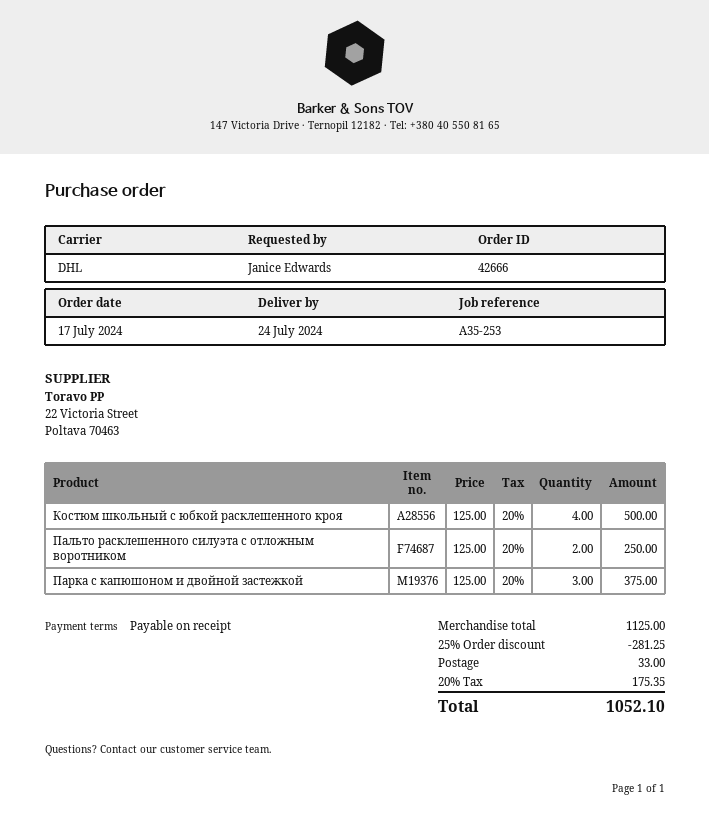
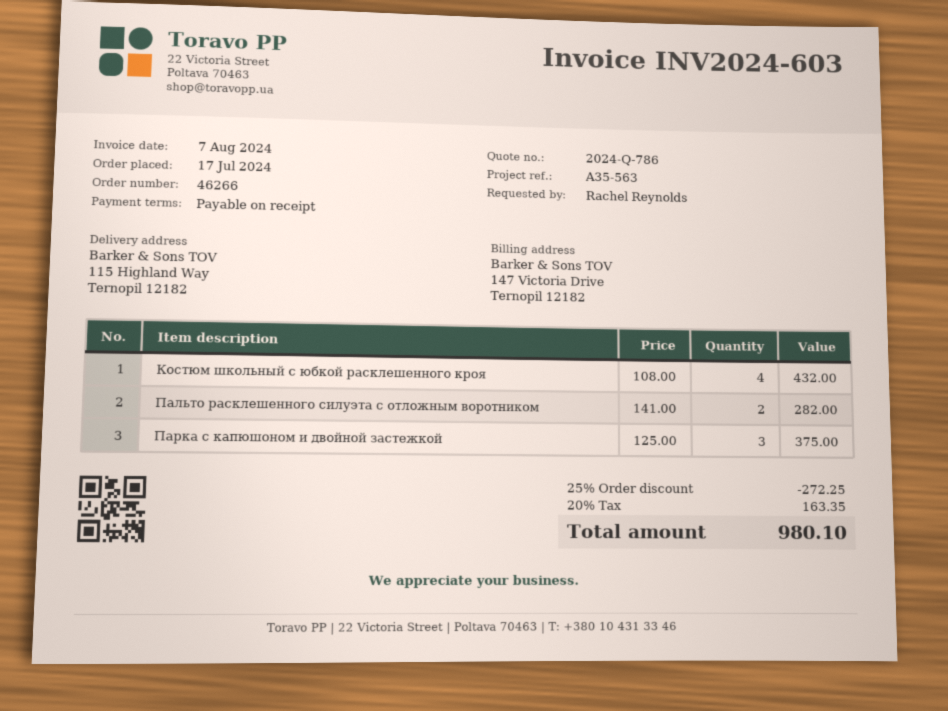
order number: 42666 -> 46266
reference: A35-253 -> A35-563
ordered by: Janice Edwards -> Rachel Reynolds
Костюм школьный с юбкой расклешенного кроя: 4 x 125.00 = 500.00 -> 4 x 108.00 = 432.00
Пальто расклешенного силуэта с отложным воротником: 2 x 125.00 = 250.00 -> 2 x 141.00 = 282.00
discount: 25% = 281.25 -> 25% = 272.25
shipping: 33.00 -> none
tax: 20% = 175.35 -> 20% = 163.35
total: 1052.10 -> 980.10

